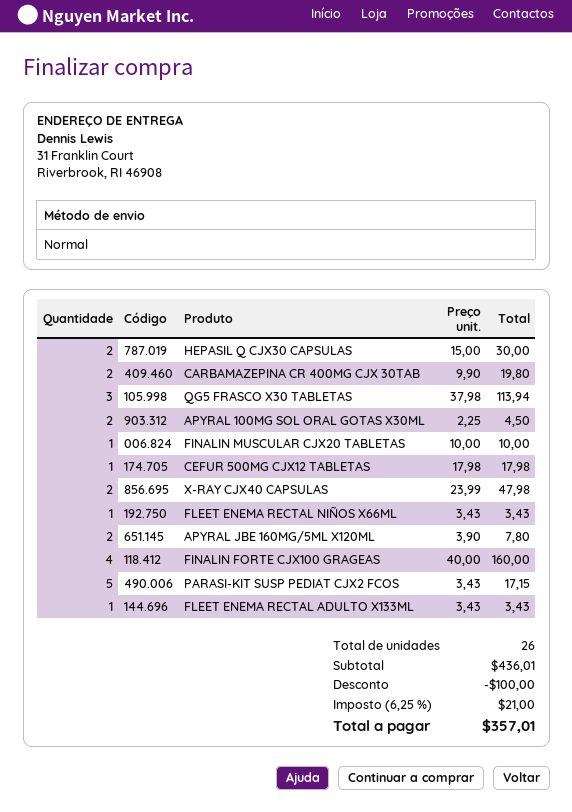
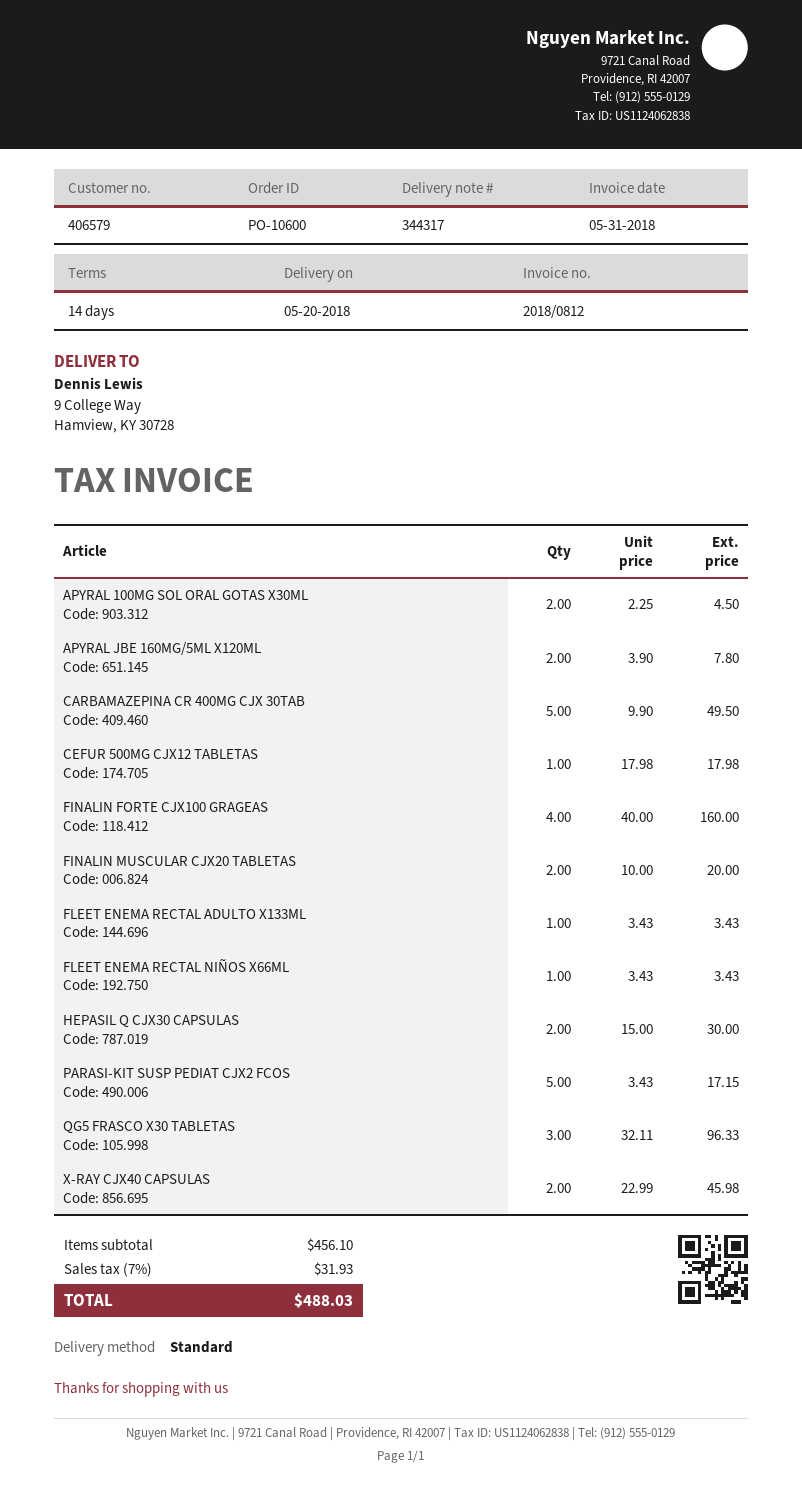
ship to: 31 Franklin Court, Riverbrook, RI 46908 -> 9 College Way, Hamview, KY 30728
CARBAMAZEPINA CR 400MG CJX 30TAB: 2 x 9.90 = 19.80 -> 5 x 9.90 = 49.50
QG5 FRASCO X30 TABLETAS: 3 x 37.98 = 113.94 -> 3 x 32.11 = 96.33
FINALIN MUSCULAR CJX20 TABLETAS: 1 x 10.00 = 10.00 -> 2 x 10.00 = 20.00
X-RAY CJX40 CAPSULAS: 2 x 23.99 = 47.98 -> 2 x 22.99 = 45.98
subtotal: 436.01 -> 456.10
discount: 100.00 -> none
tax: 6.25% = 21.00 -> 7% = 31.93
total: 357.01 -> 488.03

